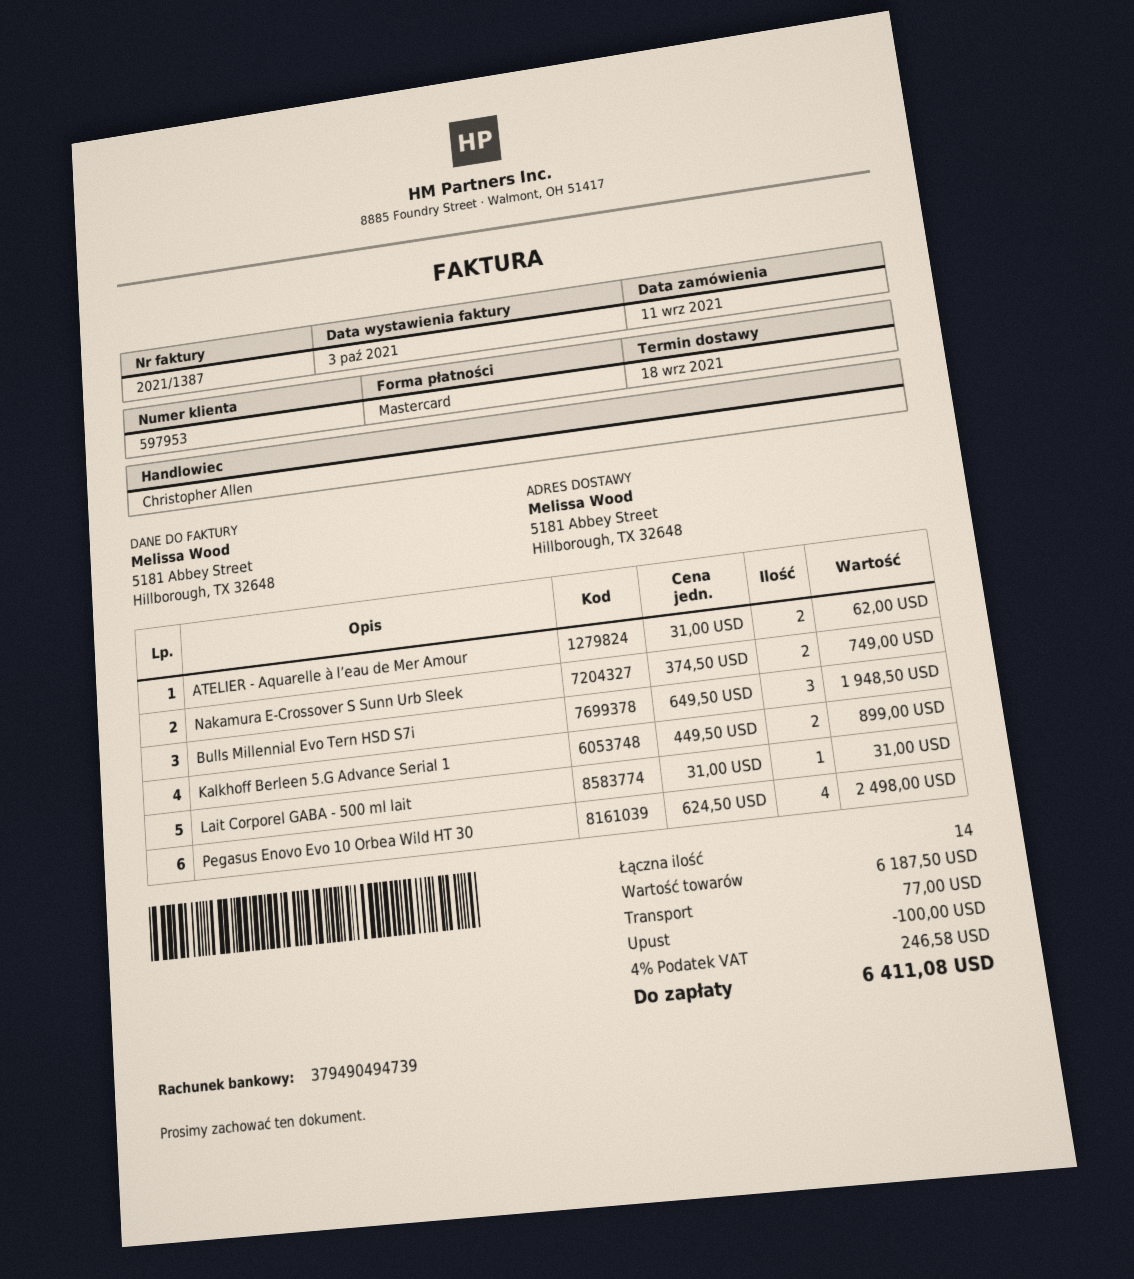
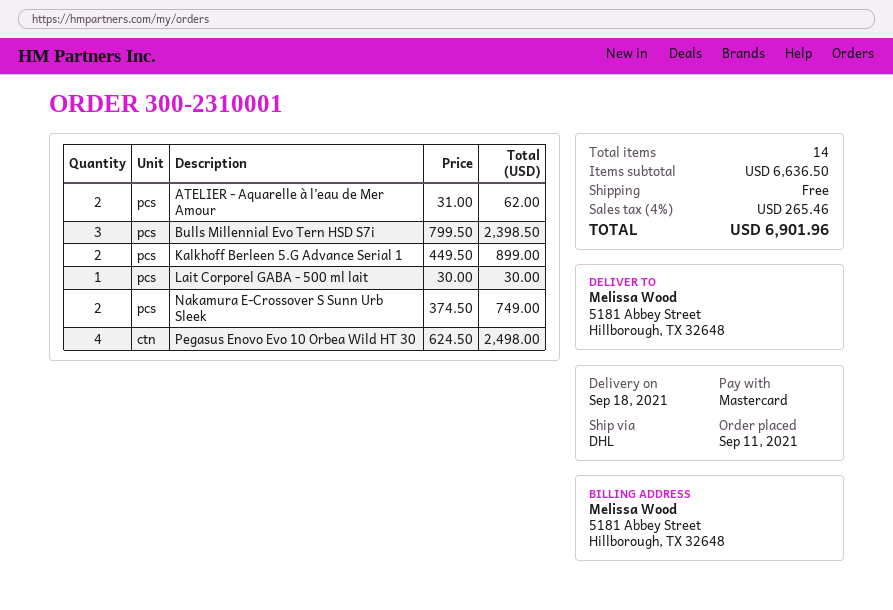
Bulls Millennial Evo Tern HSD S7i: 3 x 649.50 = 1948.50 -> 3 x 799.50 = 2398.50
Lait Corporel GABA - 500 ml lait: 1 x 31.00 = 31.00 -> 1 x 30.00 = 30.00
subtotal: 6187.50 -> 6636.50
discount: 100.00 -> none
shipping: 77.00 -> 0.00
tax: 4% = 246.58 -> 4% = 265.46
total: 6411.08 -> 6901.96

